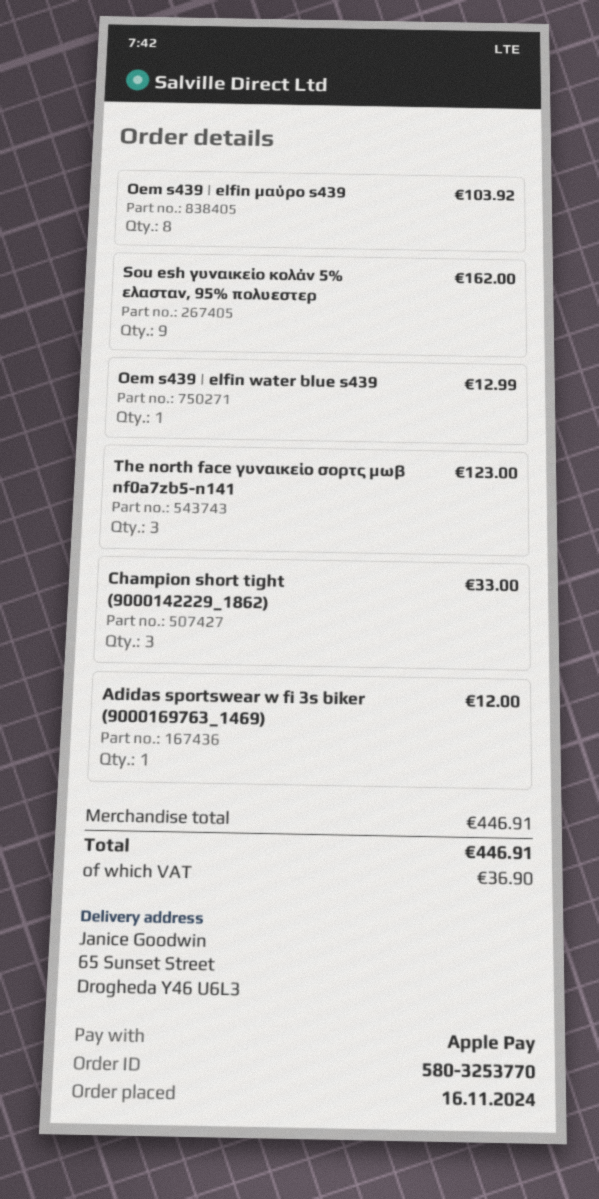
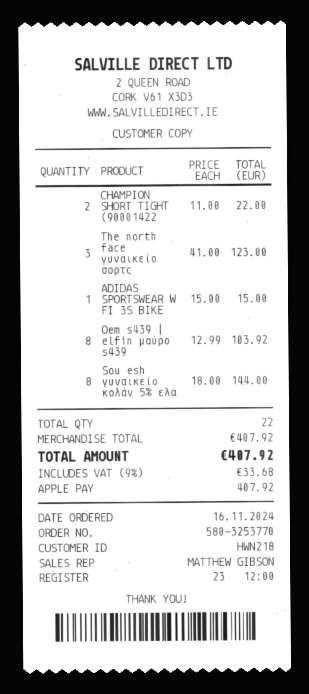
Sou esh γυναικείο κολάν 5% ελασταν, 95% πολυεστερ: 9 for 162.00 -> 8 for 144.00
Oem s439 | elfin water blue s439: 1 for 12.99 -> none
Champion short tight (9000142229_1862): 3 for 33.00 -> 2 for 22.00
Adidas sportswear w fi 3s biker (9000169763_1469): 1 for 12.00 -> 1 for 15.00
subtotal: 446.91 -> 407.92
tax: 36.90 -> 33.68
total: 446.91 -> 407.92

